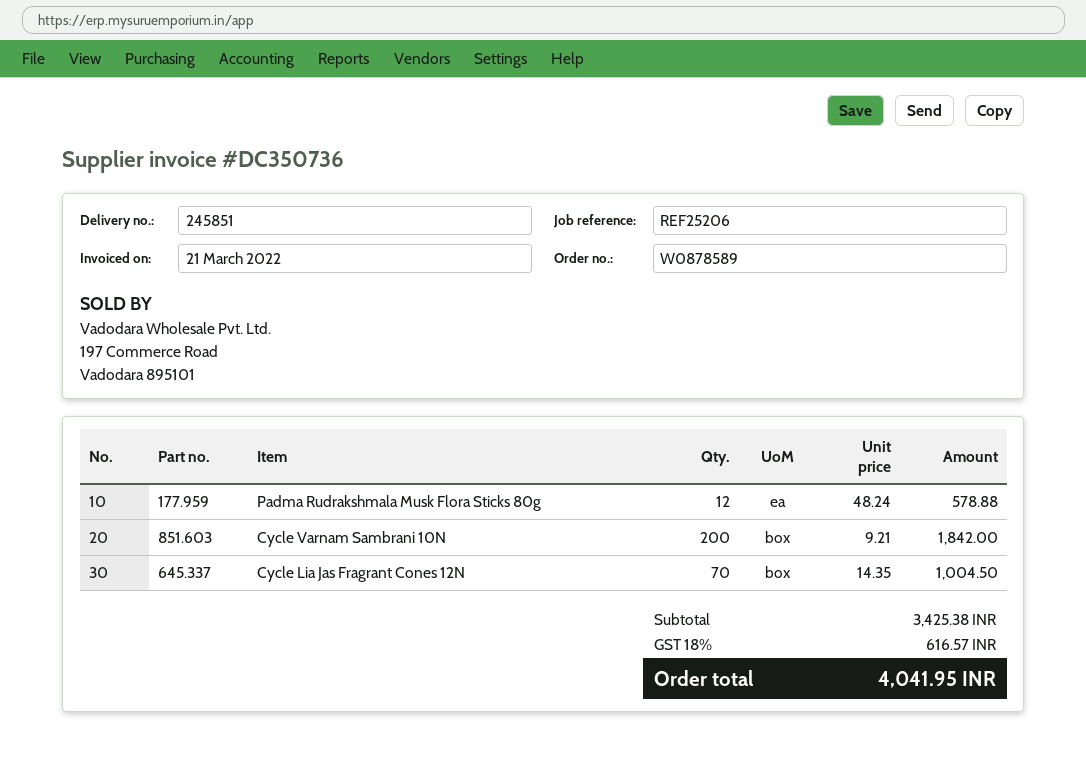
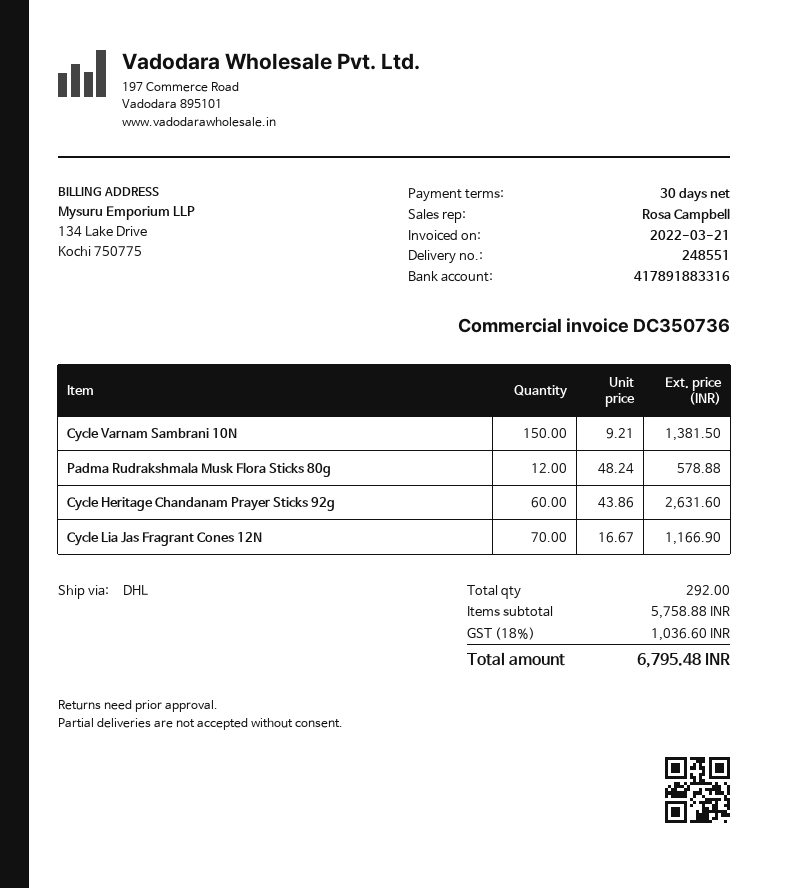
delivery note number: 245851 -> 248551
Cycle Varnam Sambrani 10N: 200 x 9.21 = 1842.00 -> 150 x 9.21 = 1381.50
Cycle Lia Jas Fragrant Cones 12N: 70 x 14.35 = 1004.50 -> 70 x 16.67 = 1166.90
Cycle Heritage Chandanam Prayer Sticks 92g: none -> 60 x 43.86 = 2631.60
subtotal: 3425.38 -> 5758.88
tax: 18% = 616.57 -> 18% = 1036.60
total: 4041.95 -> 6795.48

